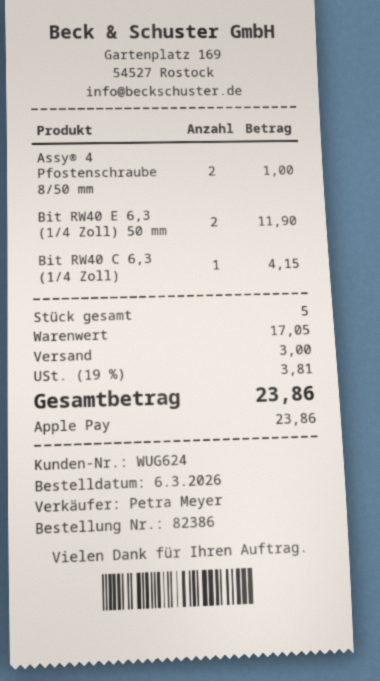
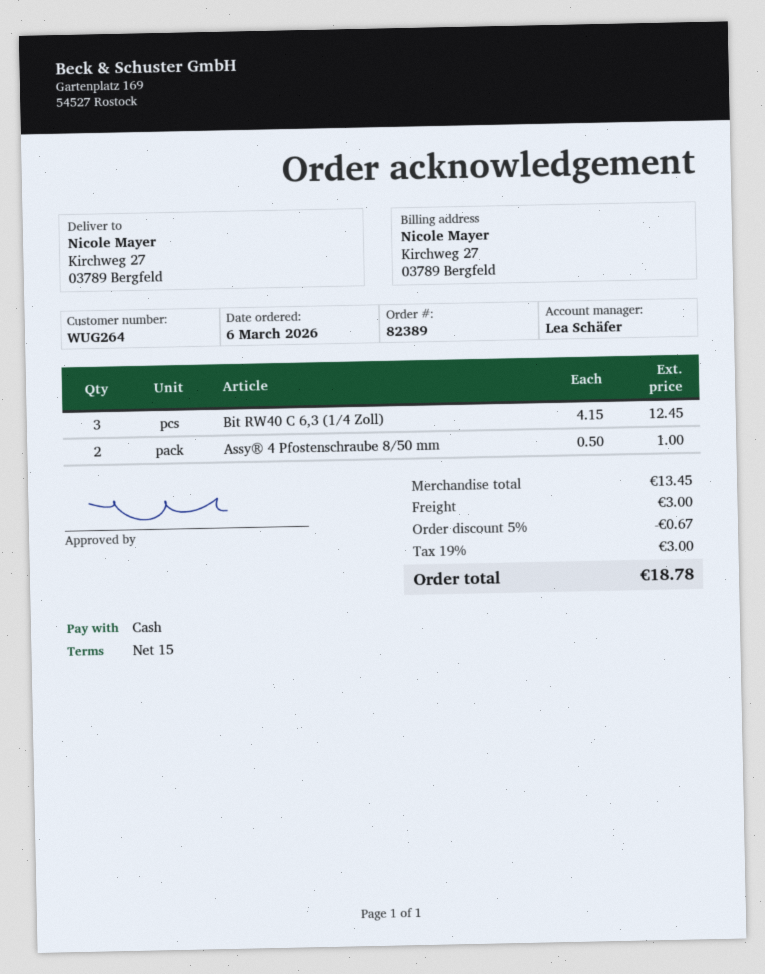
order number: 82386 -> 82389
customer number: WUG624 -> WUG264
sales rep: Petra Meyer -> Lea Schäfer
payment method: Apple Pay -> cash
Bit RW40 E 6,3 (1/4 Zoll) 50 mm: 2 for 11.90 -> none
Bit RW40 C 6,3 (1/4 Zoll): 1 for 4.15 -> 3 for 12.45
subtotal: 17.05 -> 13.45
discount: none -> 5% = 0.67
tax: 19% = 3.81 -> 19% = 3.00
total: 23.86 -> 18.78

